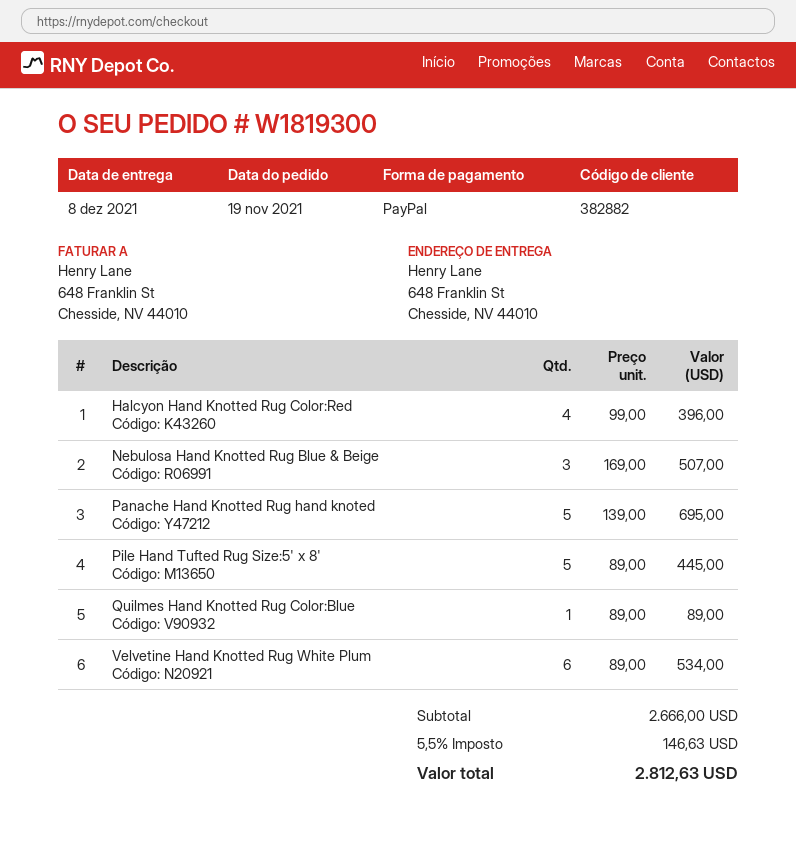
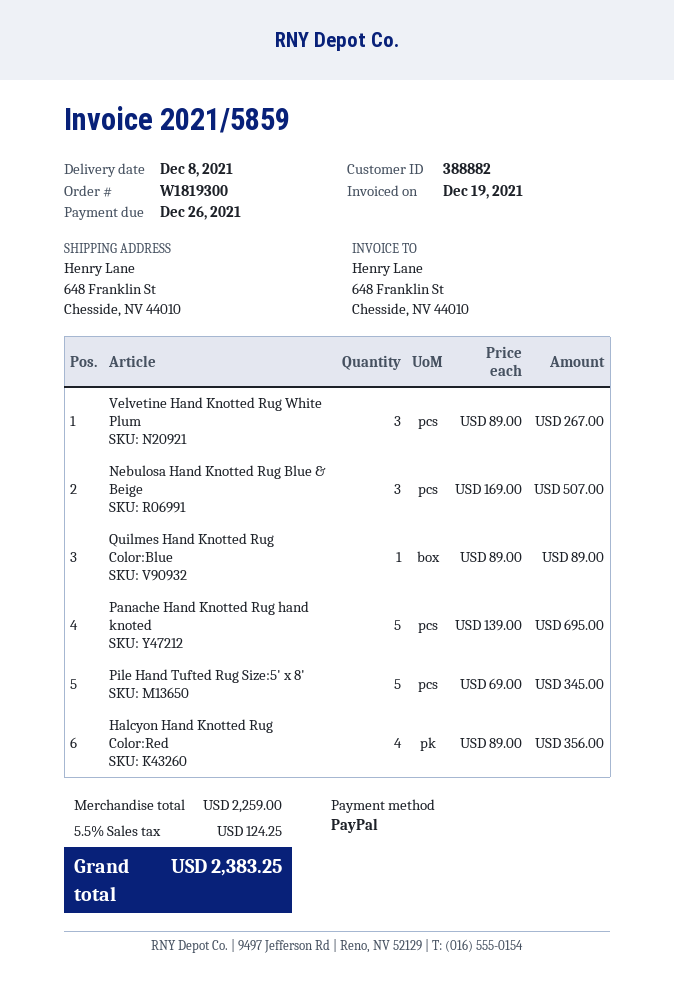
customer number: 382882 -> 388882
Halcyon Hand Knotted Rug Color:Red: 4 x 99.00 = 396.00 -> 4 x 89.00 = 356.00
Pile Hand Tufted Rug Size:5' x 8': 5 x 89.00 = 445.00 -> 5 x 69.00 = 345.00
Velvetine Hand Knotted Rug White Plum: 6 x 89.00 = 534.00 -> 3 x 89.00 = 267.00
subtotal: 2666.00 -> 2259.00
tax: 5.5% = 146.63 -> 5.5% = 124.25
total: 2812.63 -> 2383.25

